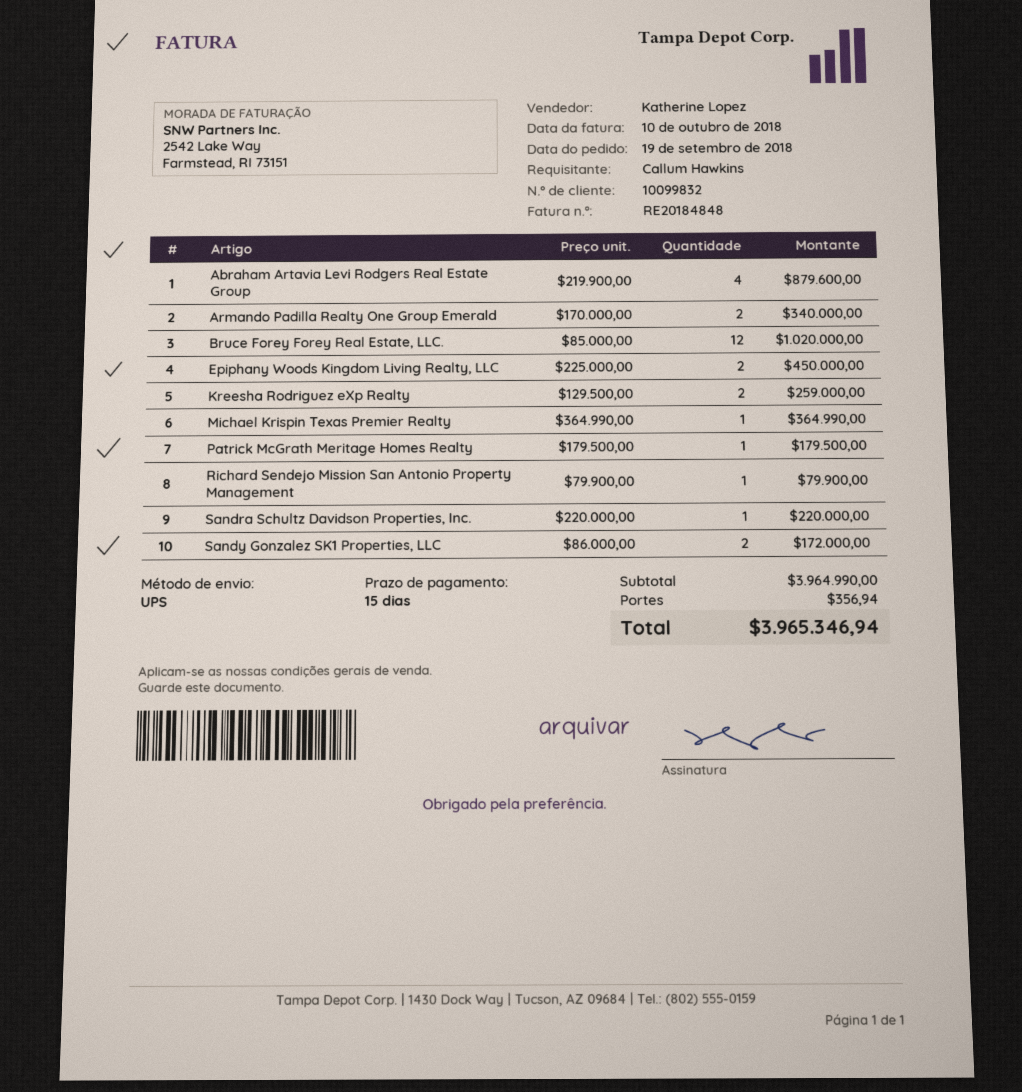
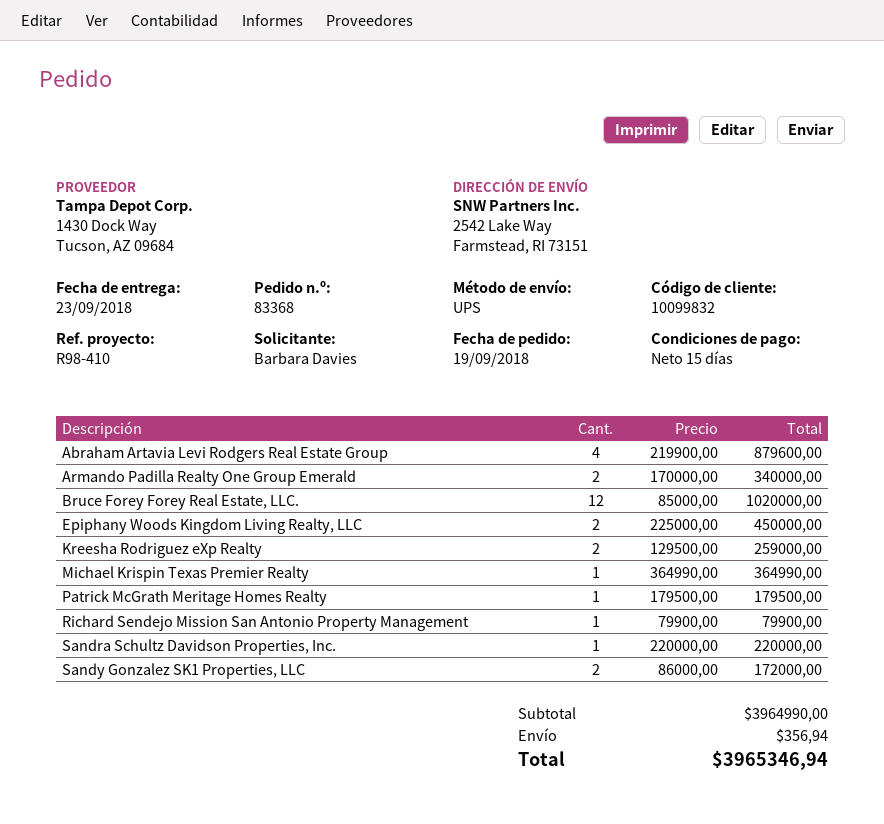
ordered by: Callum Hawkins -> Barbara Davies

